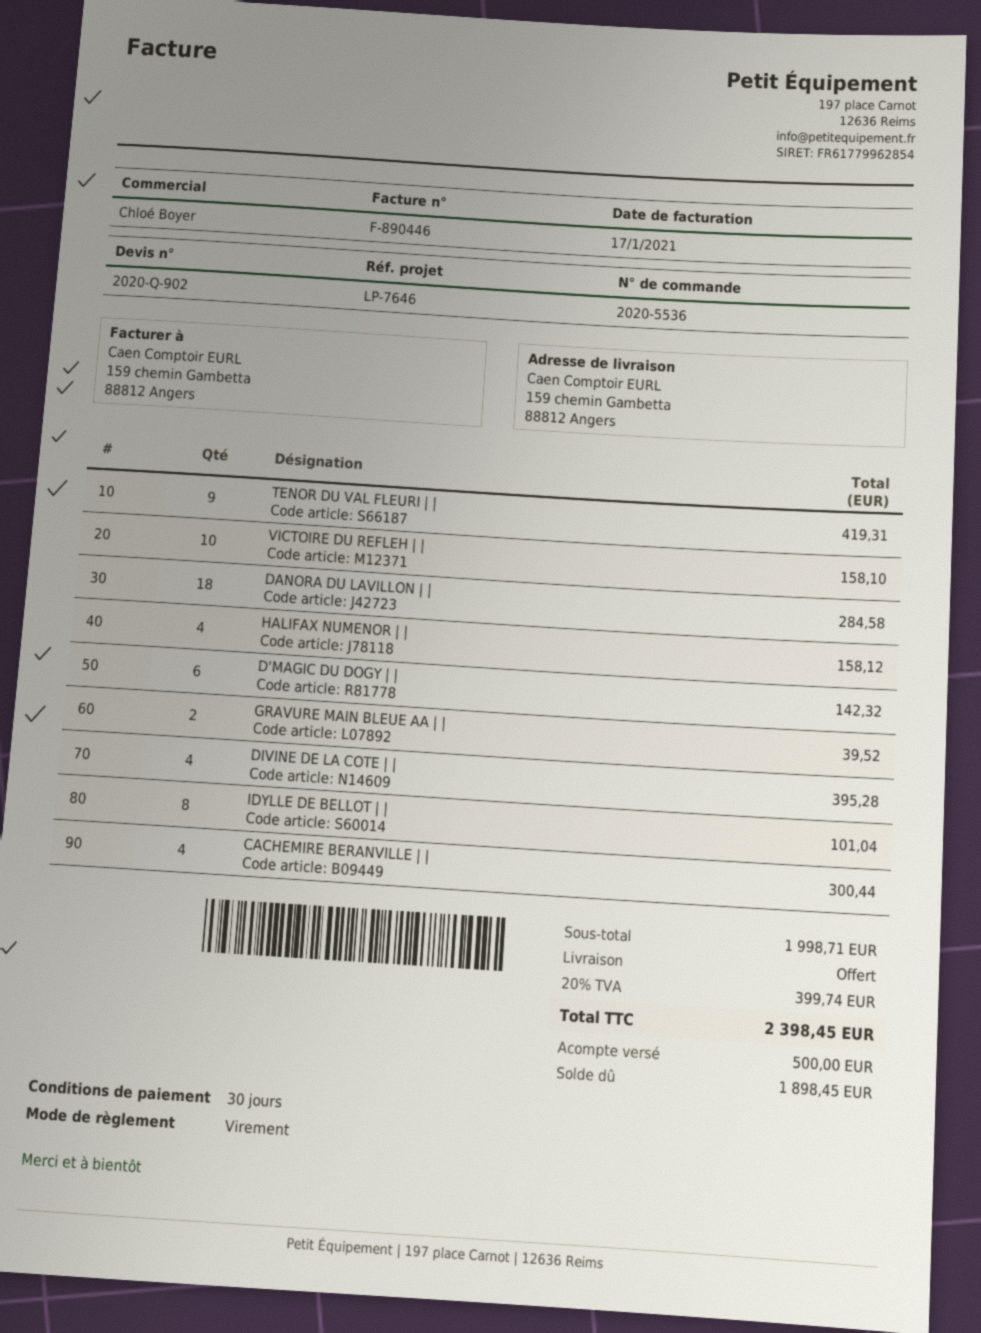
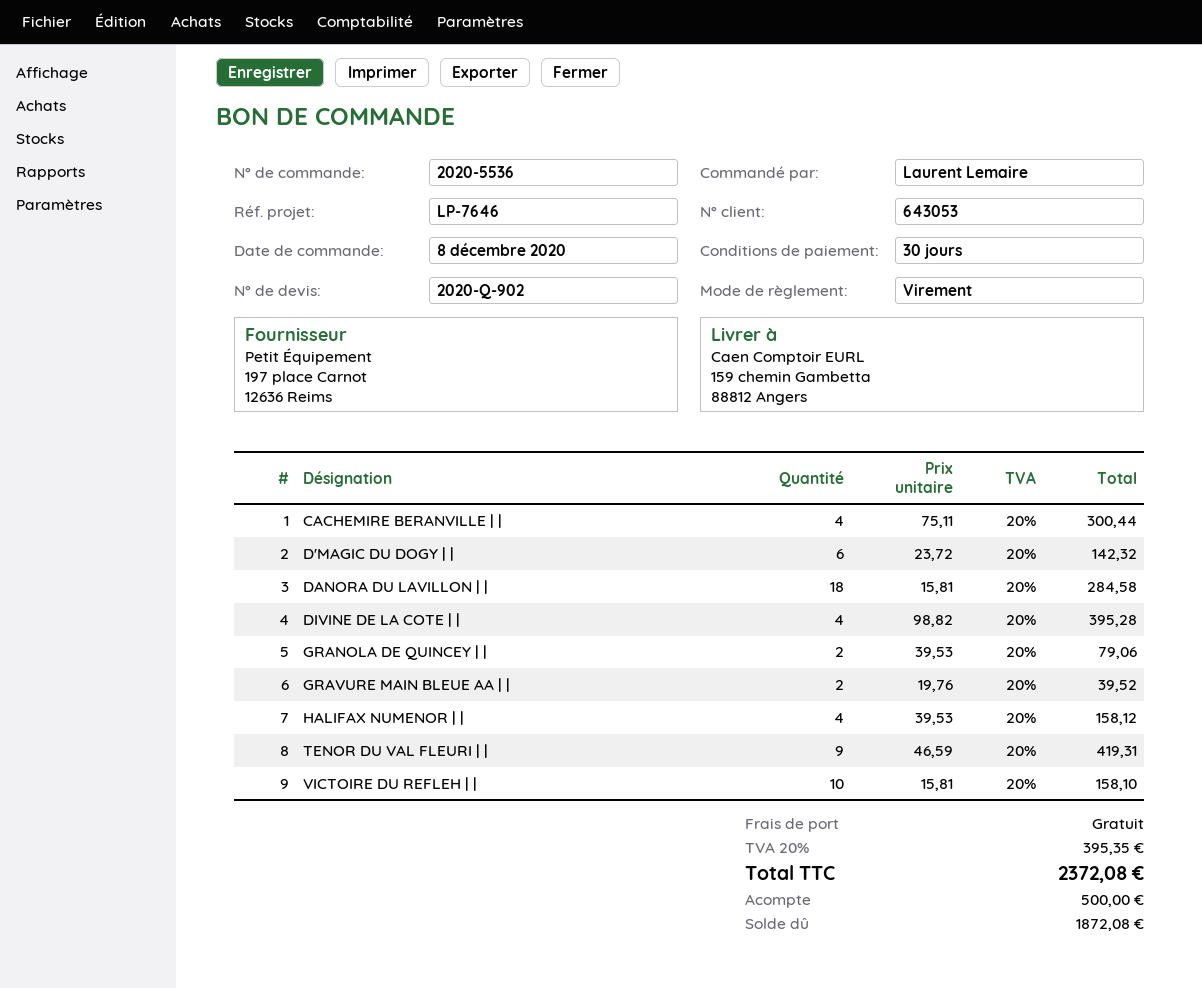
IDYLLE DE BELLOT | |: 8 for 101.04 -> none
GRANOLA DE QUINCEY | |: none -> 2 for 79.06
tax: 20% = 399.74 -> 20% = 395.35
total: 2398.45 -> 2372.08
balance: 1898.45 -> 1872.08

